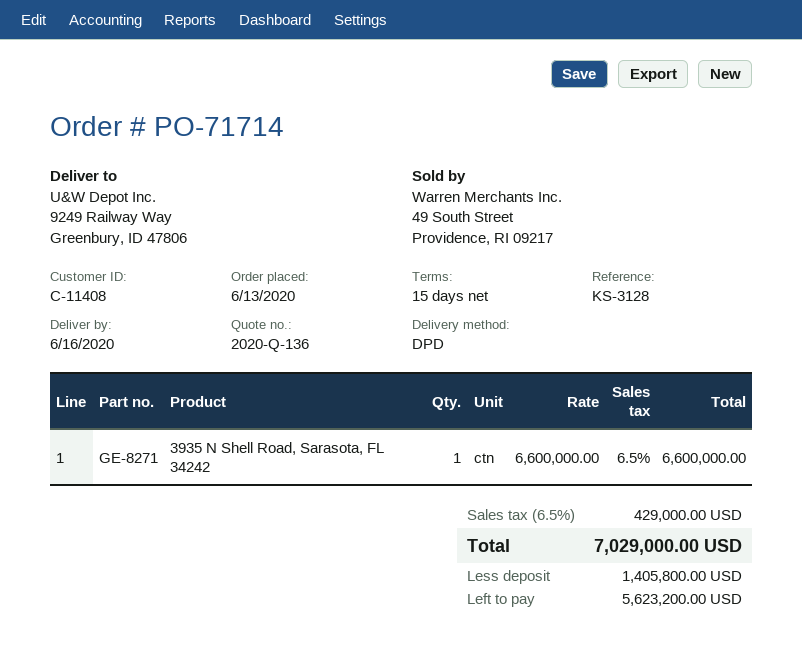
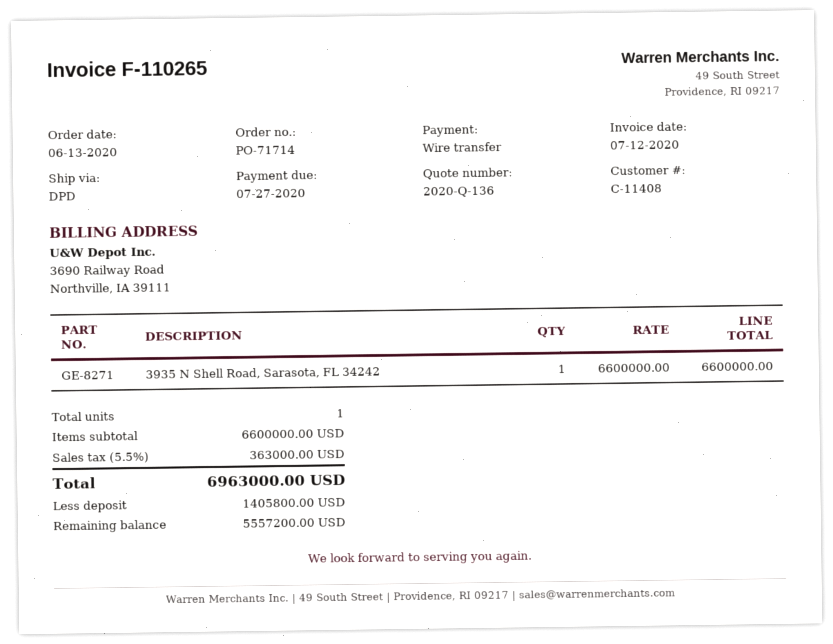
tax: 6.5% = 429000.00 -> 5.5% = 363000.00
total: 7029000.00 -> 6963000.00
balance: 5623200.00 -> 5557200.00

